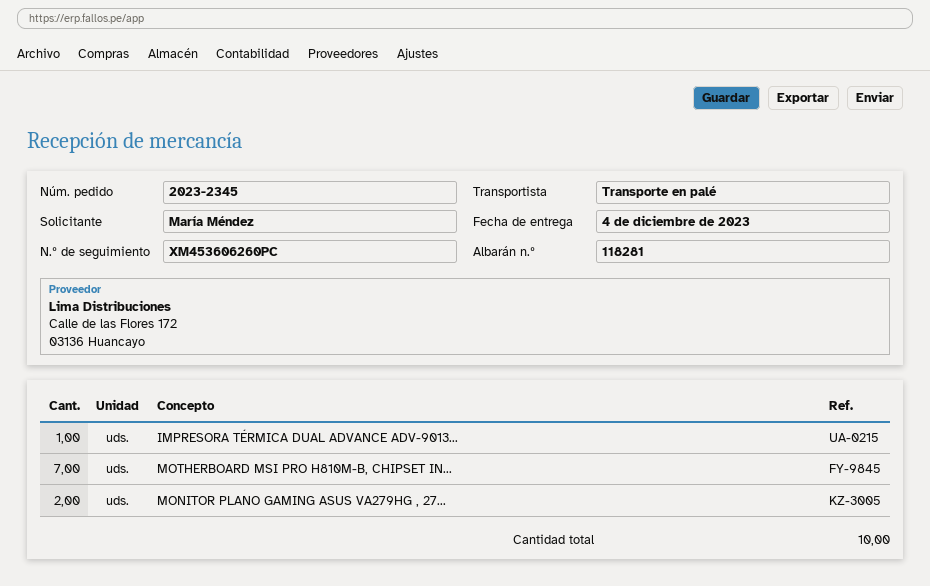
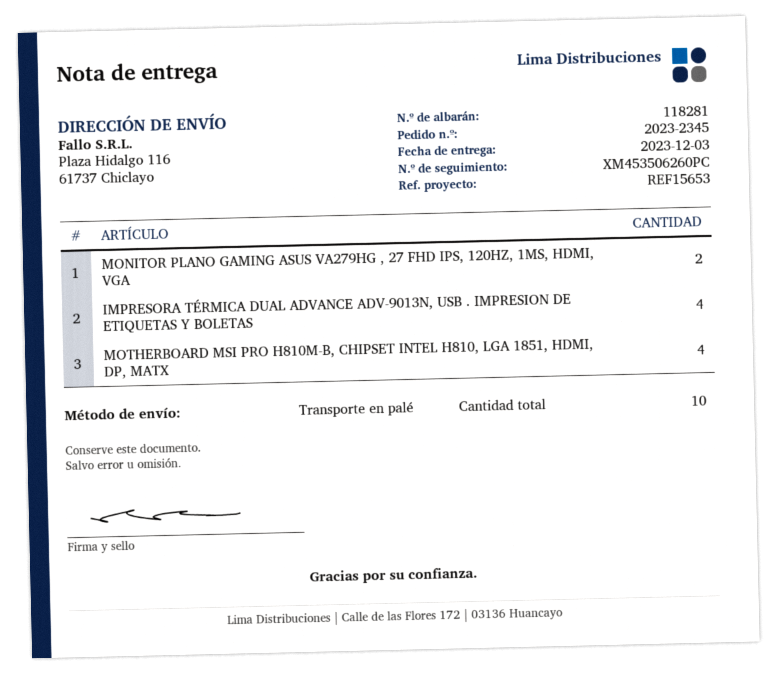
delivery date: 2023-12-04 -> 2023-12-03
tracking number: XM453606260PC -> XM453506260PC
IMPRESORA TÉRMICA DUAL ADVANCE ADV-9013...: 1 -> 4
MOTHERBOARD MSI PRO H810M-B, CHIPSET IN...: 7 -> 4

